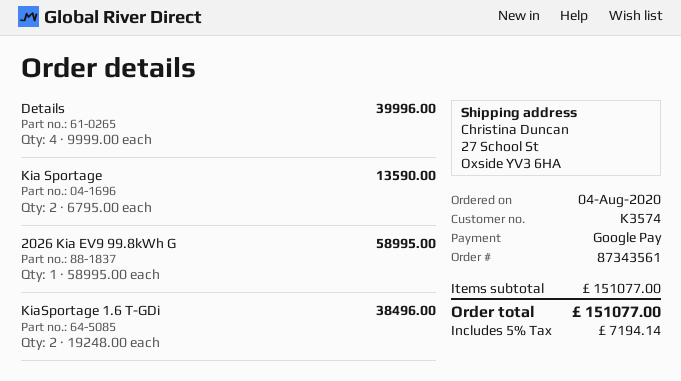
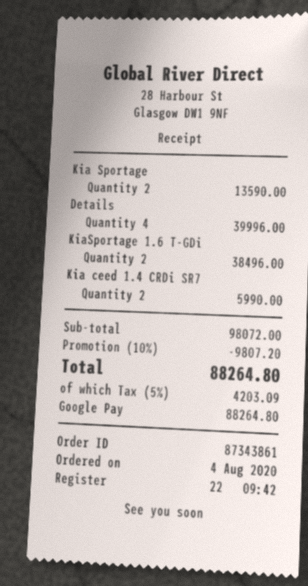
order number: 87343561 -> 87343861
2026 Kia EV9 99.8kWh G: 1 for 58995.00 -> none
Kia ceed 1.4 CRDi SR7: none -> 2 for 5990.00
subtotal: 151077.00 -> 98072.00
discount: none -> 10% = 9807.20
tax: 5% = 7194.14 -> 5% = 4203.09
total: 151077.00 -> 88264.80

